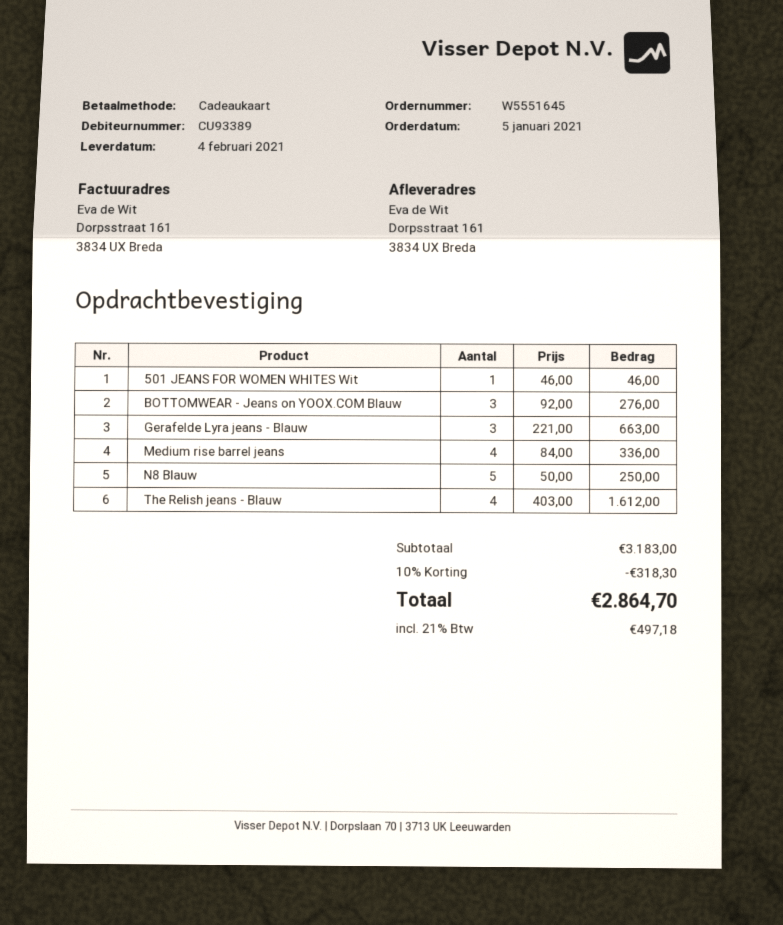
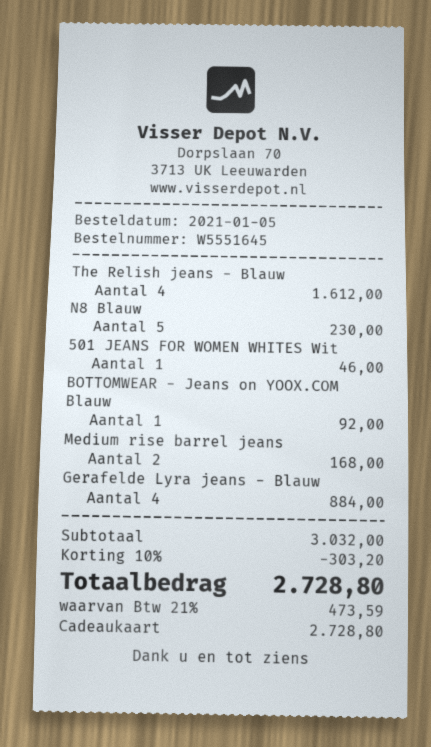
BOTTOMWEAR - Jeans on YOOX.COM Blauw: 3 for 276.00 -> 1 for 92.00
Gerafelde Lyra jeans - Blauw: 3 for 663.00 -> 4 for 884.00
Medium rise barrel jeans: 4 for 336.00 -> 2 for 168.00
N8 Blauw: 5 for 250.00 -> 5 for 230.00
subtotal: 3183.00 -> 3032.00
discount: 10% = 318.30 -> 10% = 303.20
tax: 21% = 497.18 -> 21% = 473.59
total: 2864.70 -> 2728.80

